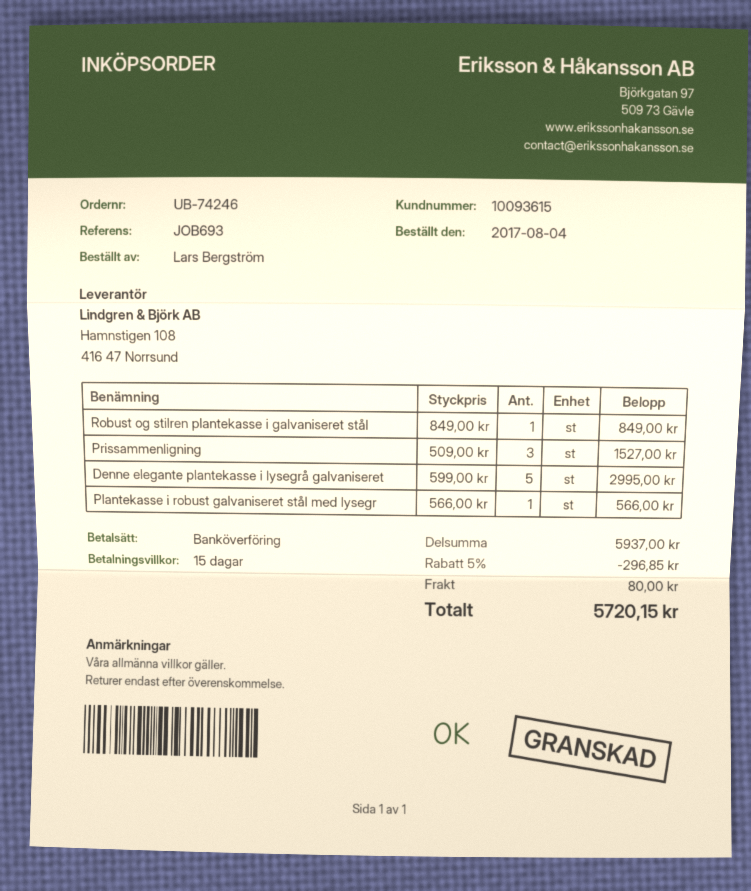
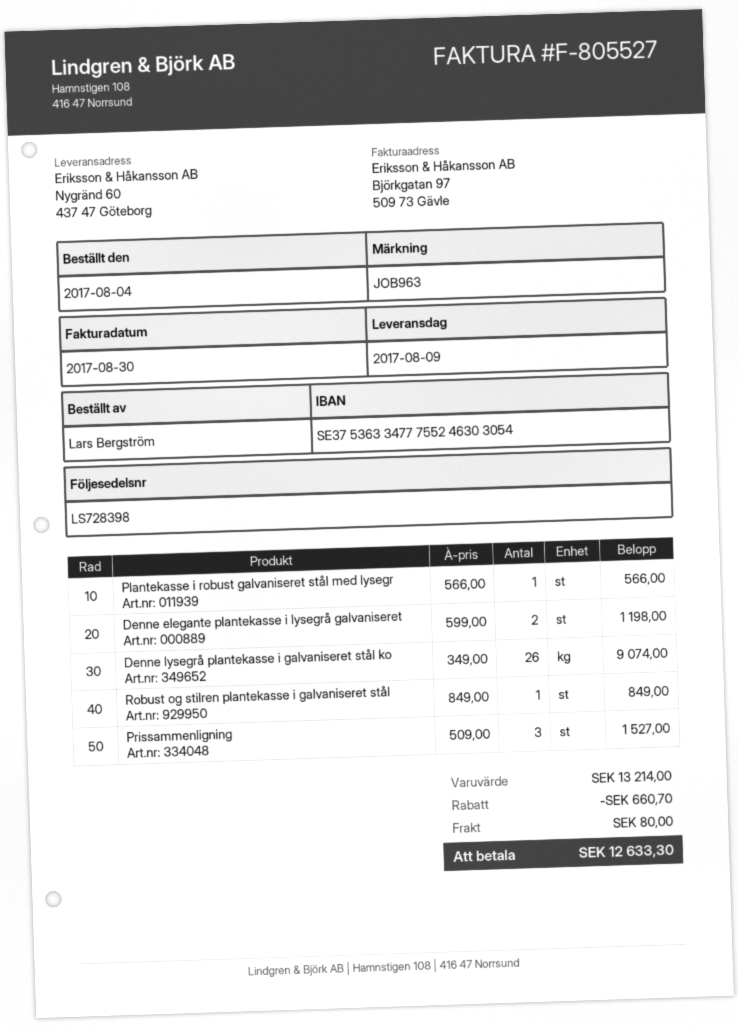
reference: JOB693 -> JOB963
Denne elegante plantekasse i lysegrå galvaniseret: 5 x 599.00 = 2995.00 -> 2 x 599.00 = 1198.00
Denne lysegrå plantekasse i galvaniseret stål ko: none -> 26 x 349.00 = 9074.00
subtotal: 5937.00 -> 13214.00
discount: 296.85 -> 660.70
total: 5720.15 -> 12633.30

